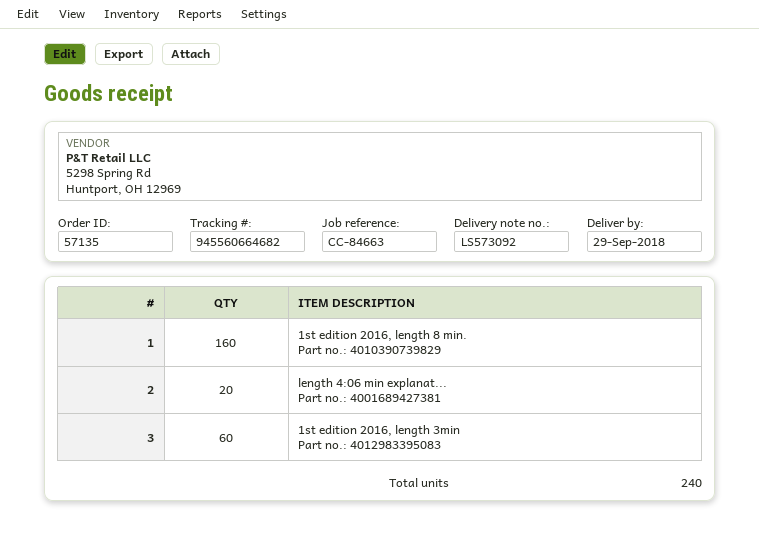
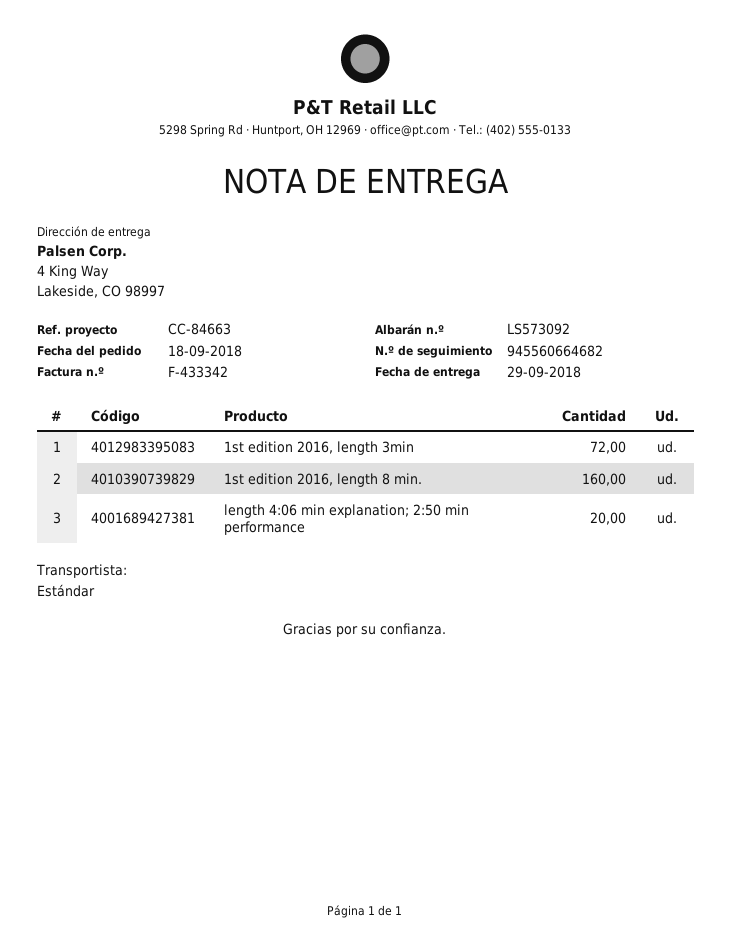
1st edition 2016, length 3min: 60 -> 72

